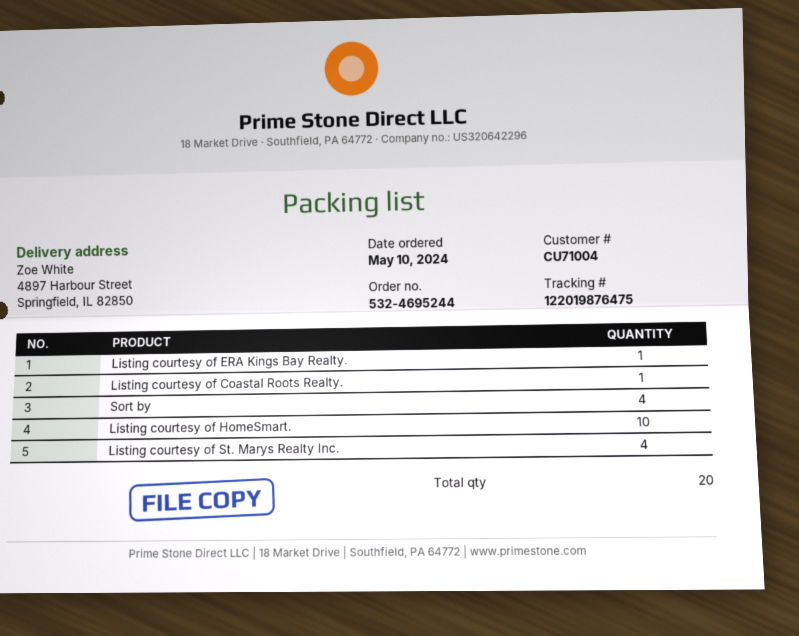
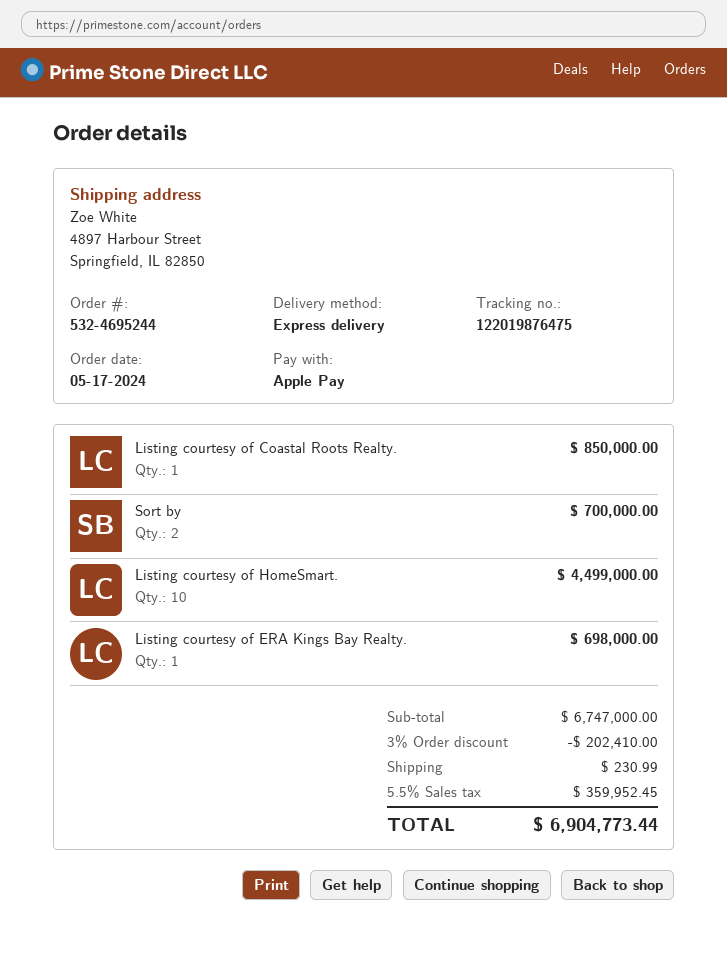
order date: 2024-05-10 -> 2024-05-17
Sort by: 4 -> 2
Listing courtesy of St. Marys Realty Inc.: 4 -> none

